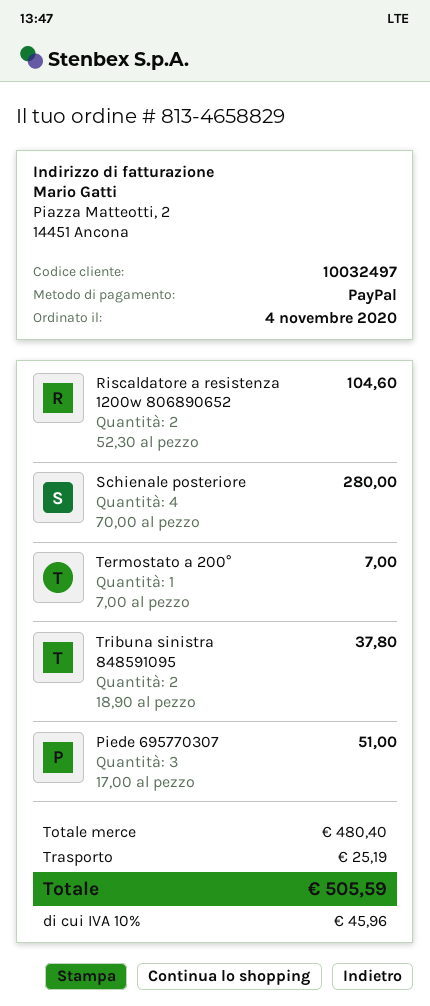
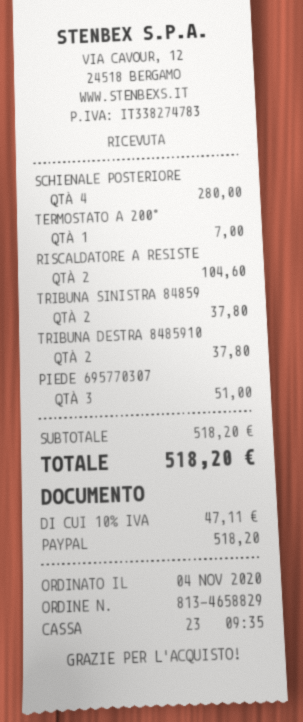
TRIBUNA DESTRA 8485910: none -> 2 for 37.80
subtotal: 480.40 -> 518.20
shipping: 25.19 -> none
tax: 10% = 45.96 -> 10% = 47.11
total: 505.59 -> 518.20

